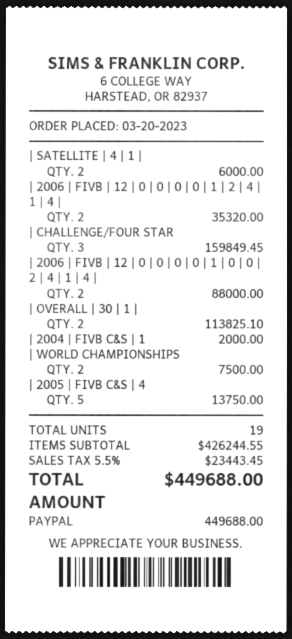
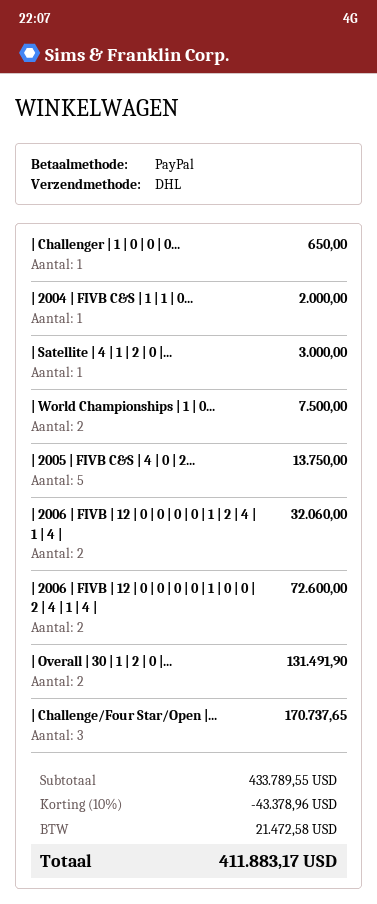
| SATELLITE | 4 | 1 |: 2 for 6000.00 -> 1 for 3000.00
| 2006 | FIVB | 12 | 0 | 0 | 0 | 0 | 1 | 2 | 4 | 1 | 4 |: 2 for 35320.00 -> 2 for 32060.00
| CHALLENGE/FOUR STAR: 3 for 159849.45 -> 3 for 170737.65
| 2006 | FIVB | 12 | 0 | 0 | 0 | 0 | 1 | 0 | 0 | 2 | 4 | 1 | 4 |: 2 for 88000.00 -> 2 for 72600.00
| OVERALL | 30 | 1 |: 2 for 113825.10 -> 2 for 131491.90
| Challenger | 1 | 0 | 0 | 0...: none -> 1 for 650.00
subtotal: 426244.55 -> 433789.55
discount: none -> 10% = 43378.96
tax: 23443.45 -> 21472.58
total: 449688.00 -> 411883.17

